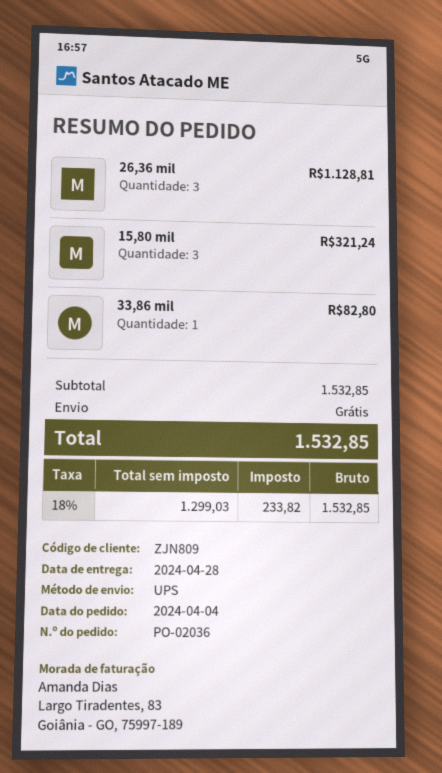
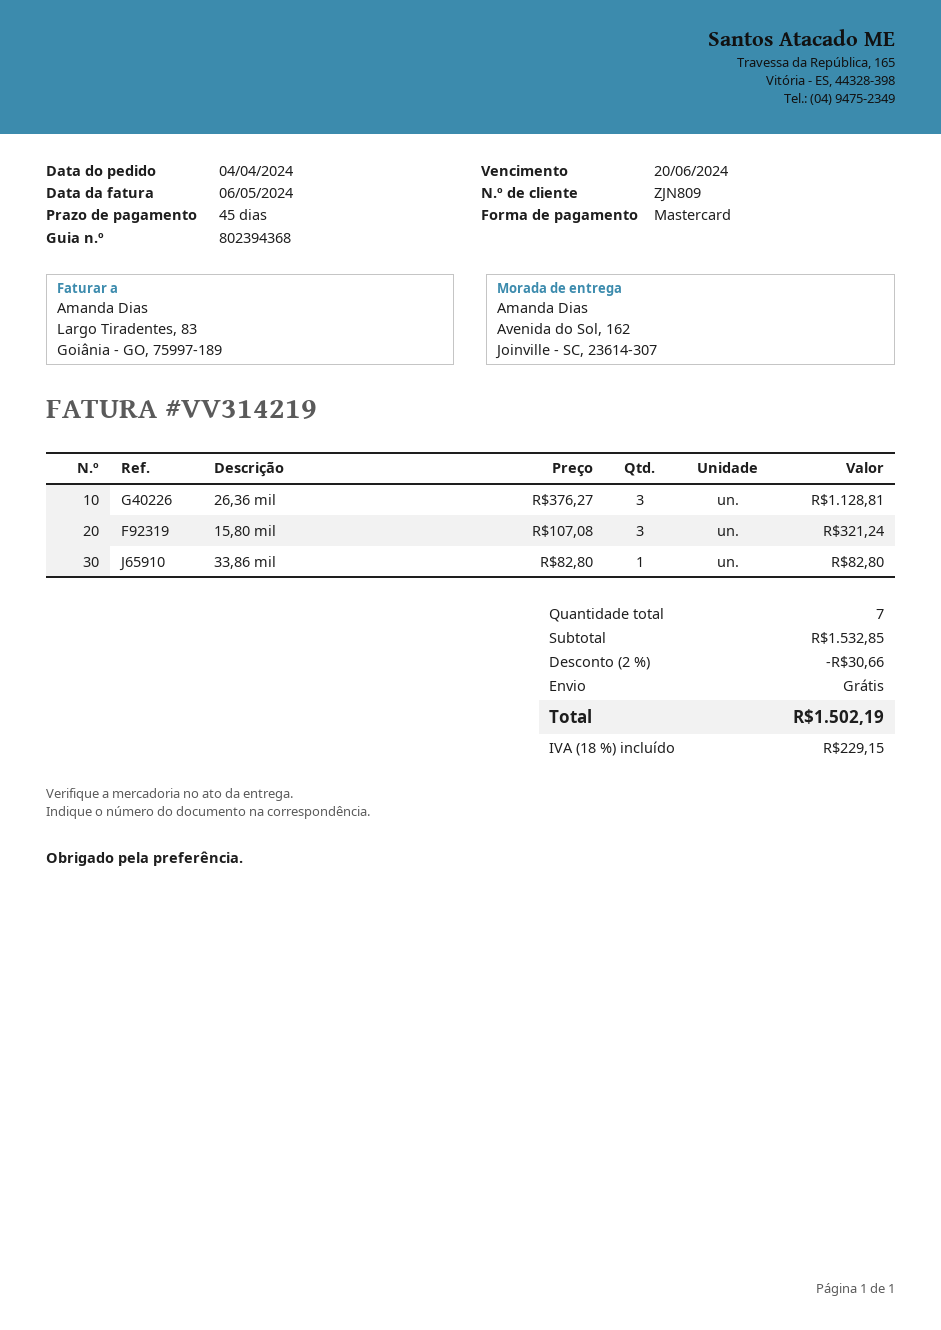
discount: none -> 2% = 30.66
tax: 18% = 233.82 -> 18% = 229.15
total: 1532.85 -> 1502.19

